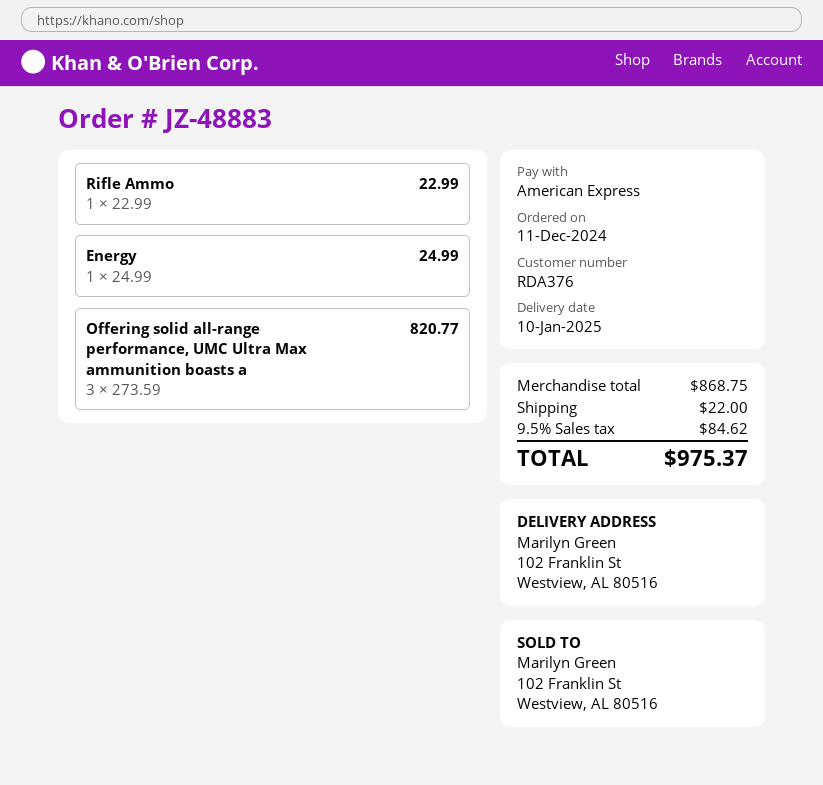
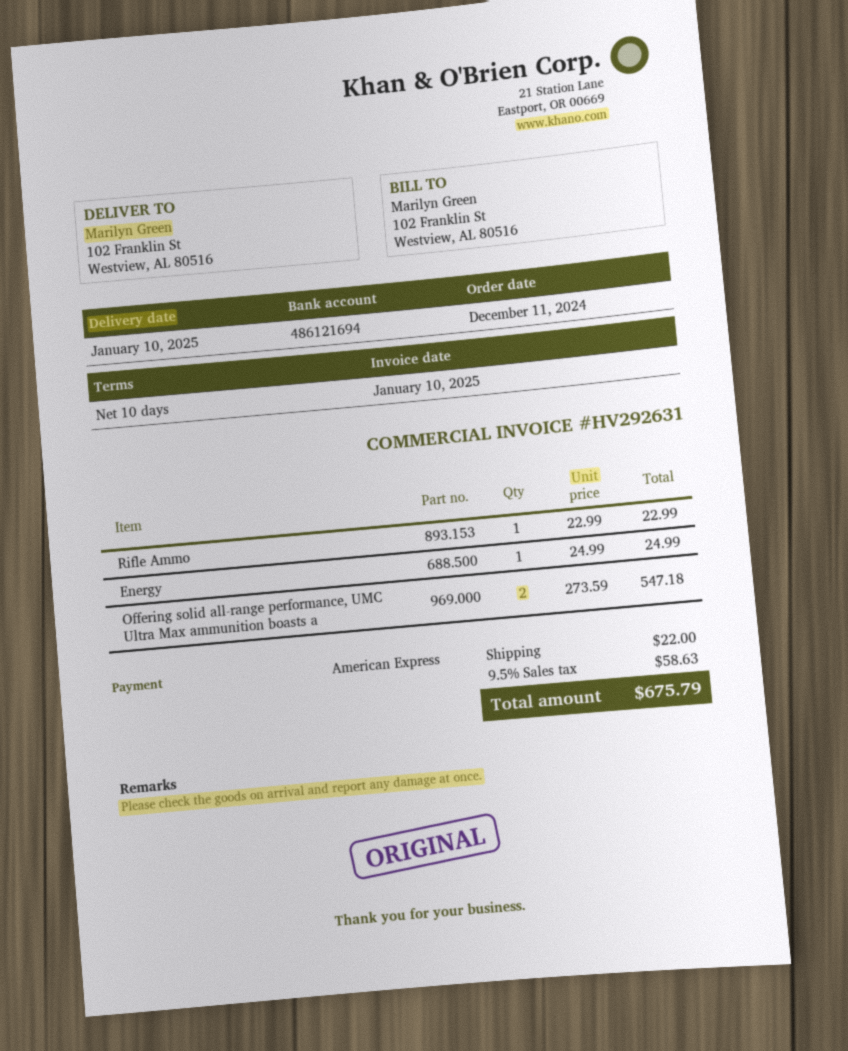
Offering solid all-range performance, UMC Ultra Max ammunition boasts a: 3 x 273.59 = 820.77 -> 2 x 273.59 = 547.18
tax: 9.5% = 84.62 -> 9.5% = 58.63
total: 975.37 -> 675.79

